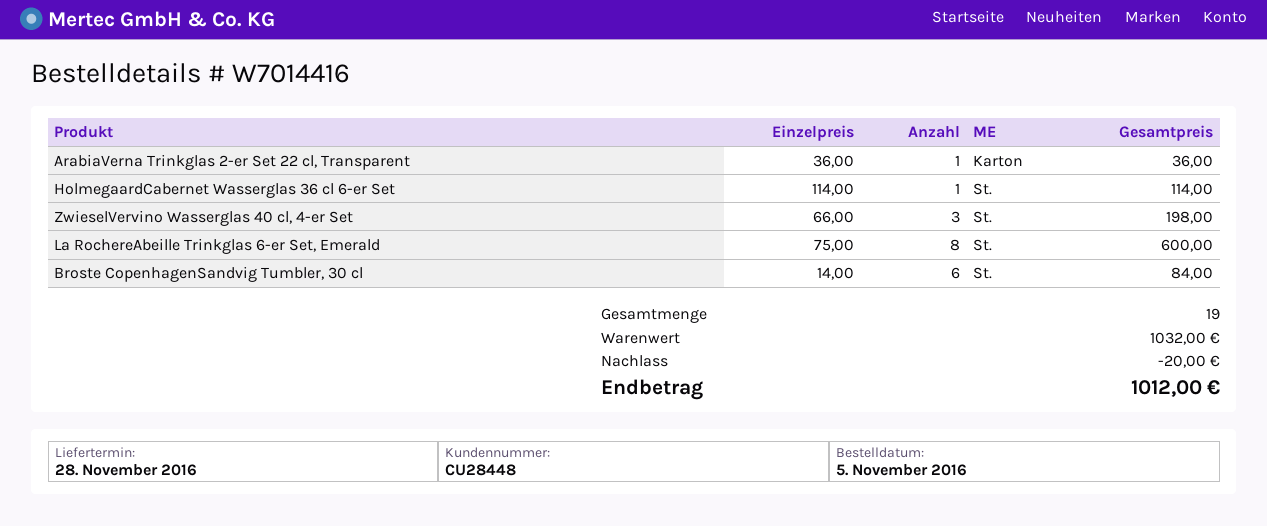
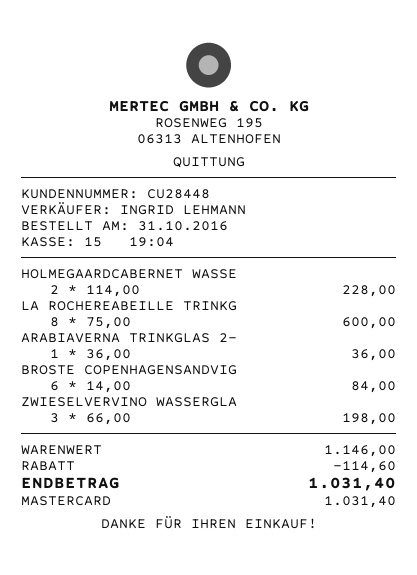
order date: 2016-11-05 -> 2016-10-31
HolmegaardCabernet Wasserglas 36 cl 6-er Set: 1 x 114.00 = 114.00 -> 2 x 114.00 = 228.00
subtotal: 1032.00 -> 1146.00
discount: 20.00 -> 114.60
total: 1012.00 -> 1031.40

